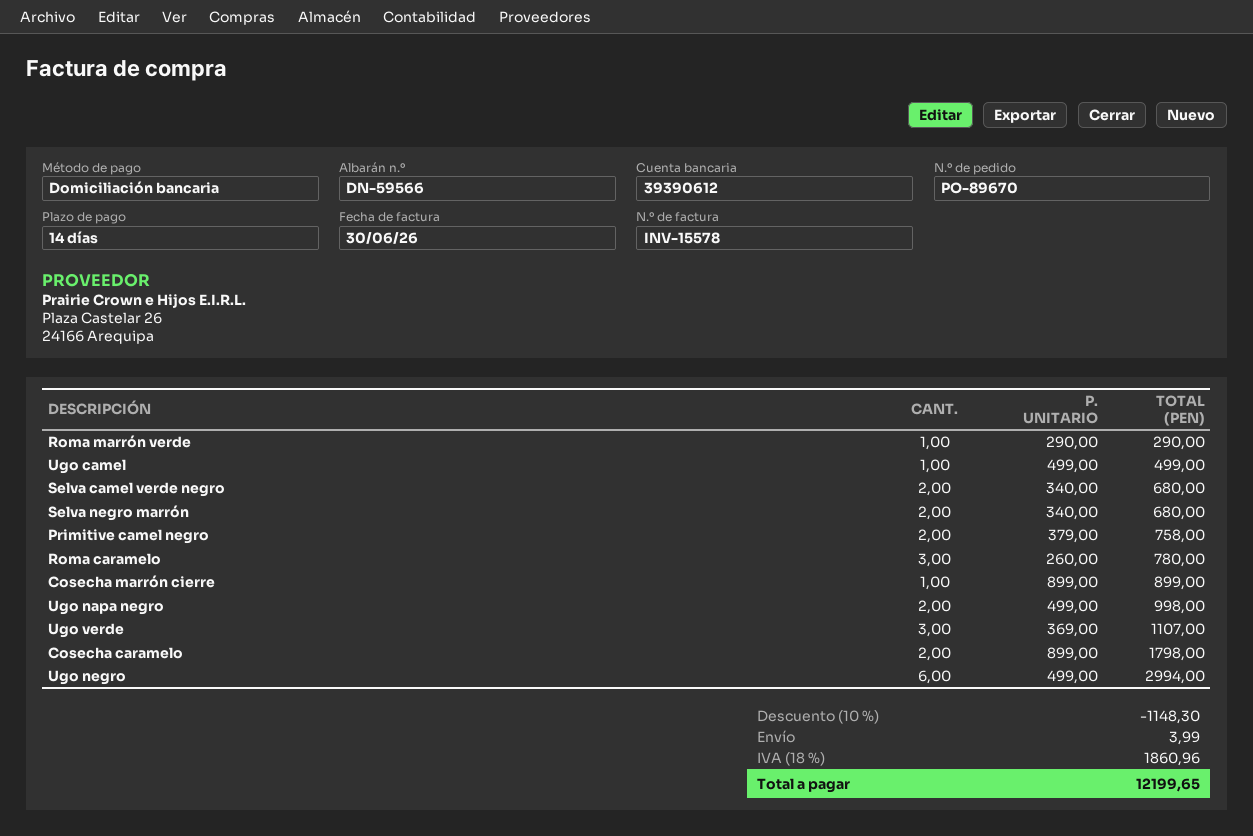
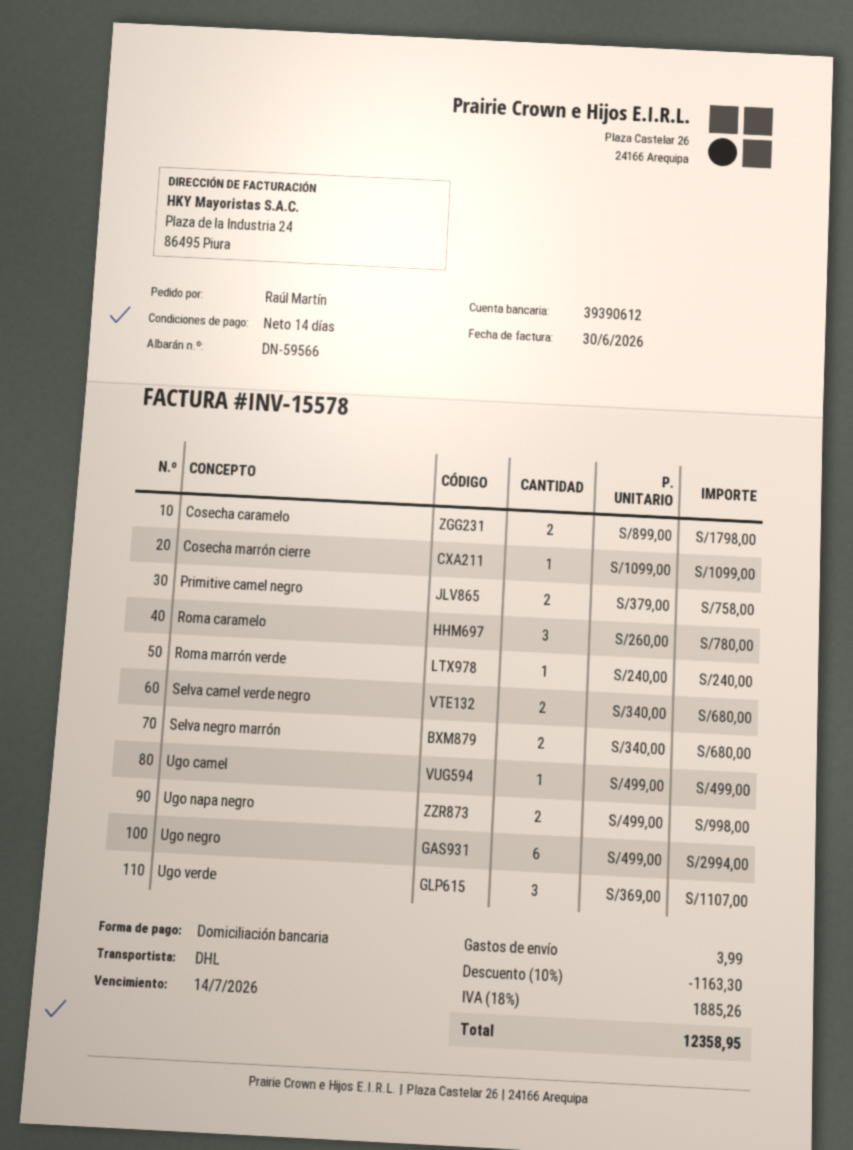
Roma marrón verde: 1 x 290.00 = 290.00 -> 1 x 240.00 = 240.00
Cosecha marrón cierre: 1 x 899.00 = 899.00 -> 1 x 1099.00 = 1099.00
discount: 10% = 1148.30 -> 10% = 1163.30
tax: 18% = 1860.96 -> 18% = 1885.26
total: 12199.65 -> 12358.95

